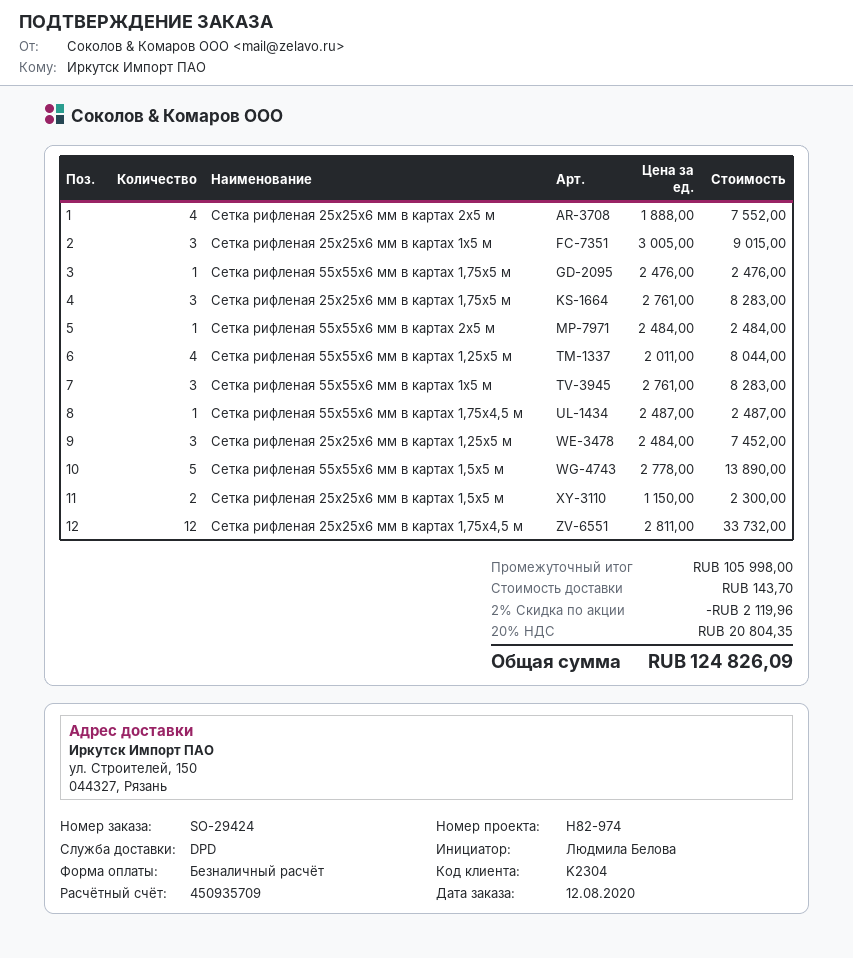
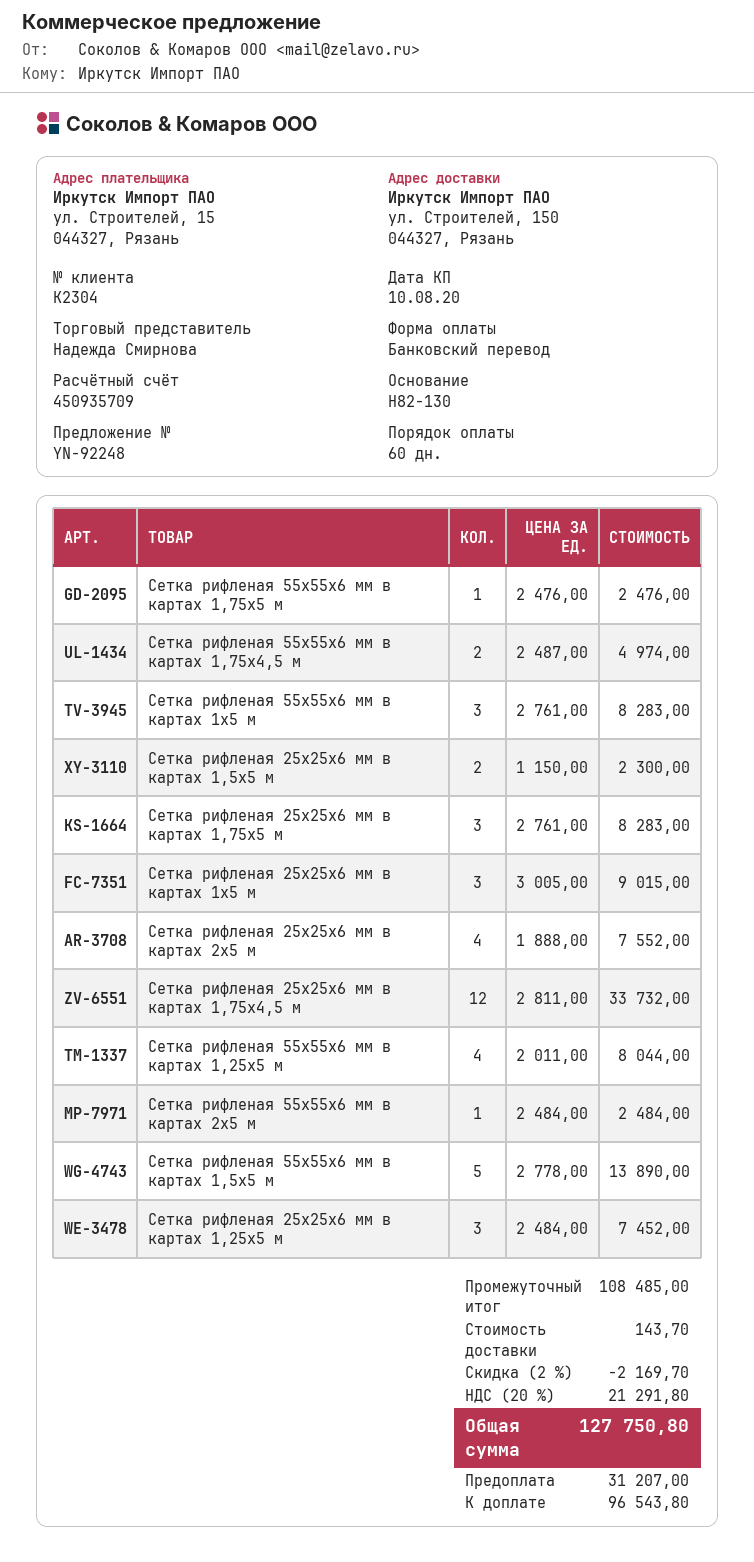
reference: H82-974 -> H82-130
Сетка рифленая 55х55х6 мм в картах 1,75х4,5 м: 1 x 2487.00 = 2487.00 -> 2 x 2487.00 = 4974.00
subtotal: 105998.00 -> 108485.00
discount: 2% = 2119.96 -> 2% = 2169.70
tax: 20% = 20804.35 -> 20% = 21291.80
total: 124826.09 -> 127750.80

